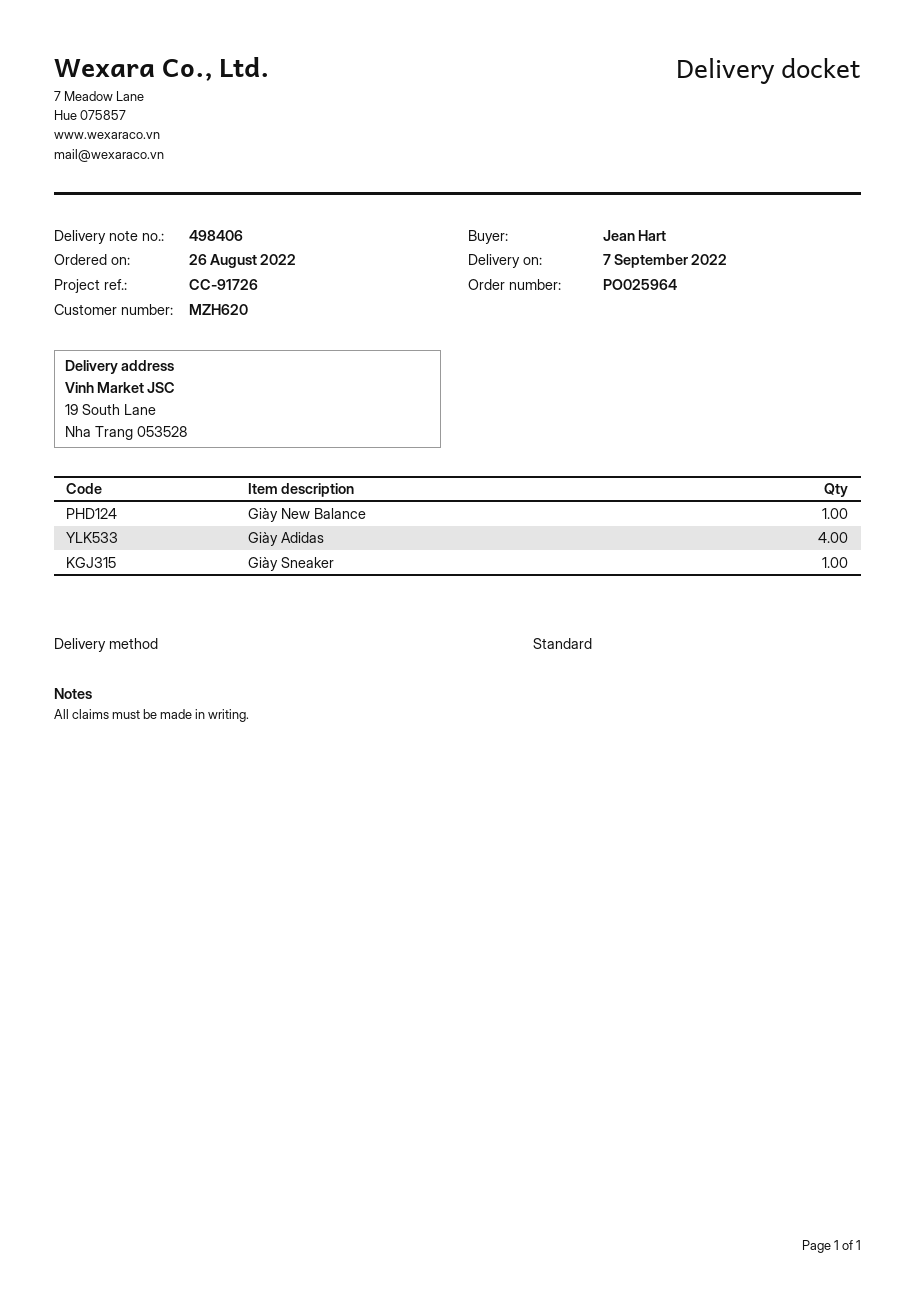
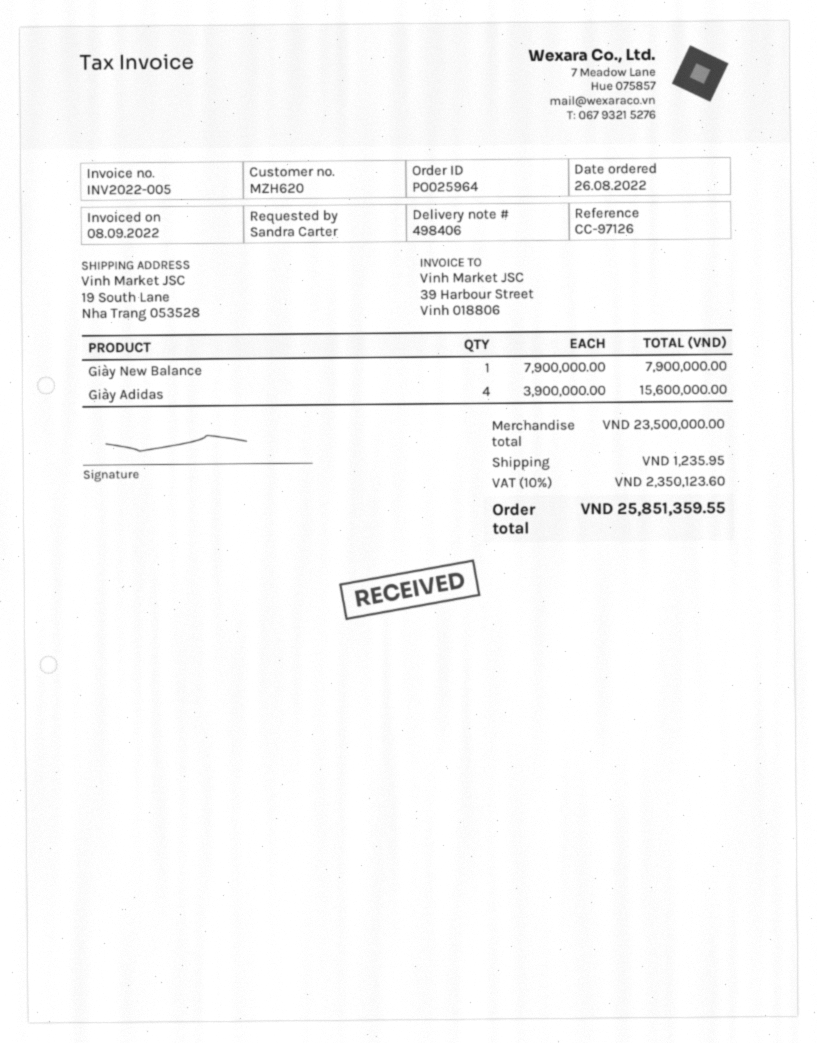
reference: CC-91726 -> CC-97126
ordered by: Jean Hart -> Sandra Carter
Giày Sneaker: 1 -> none

